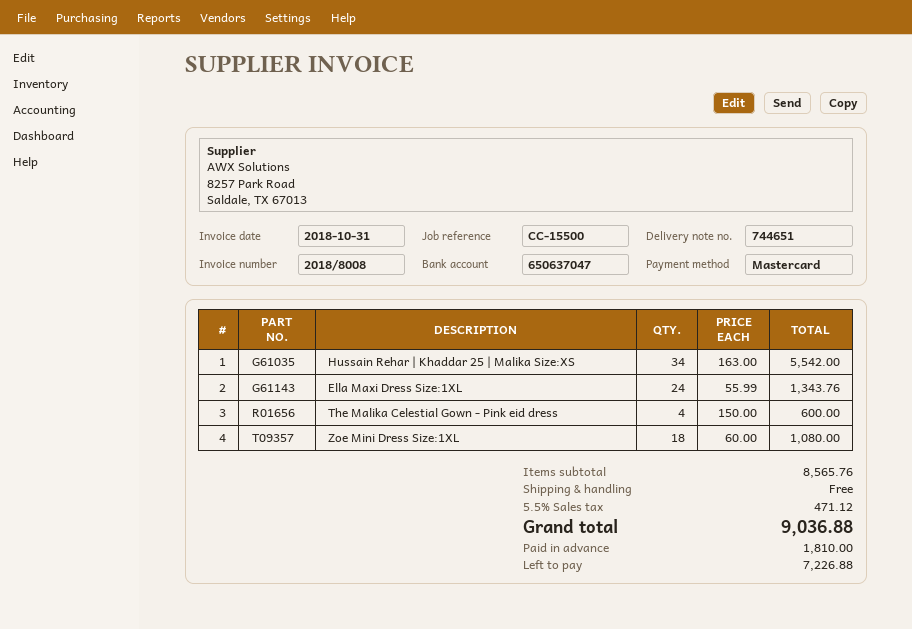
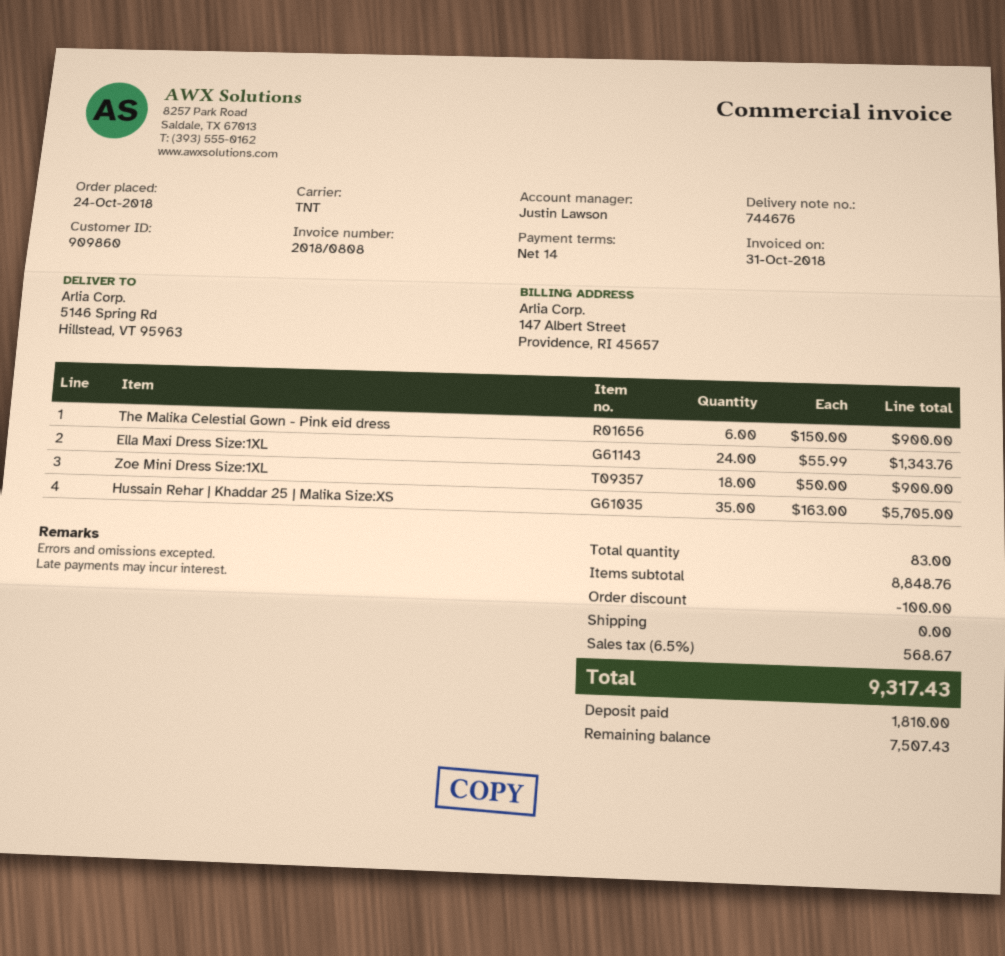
delivery note number: 744651 -> 744676
invoice number: 2018/8008 -> 2018/0808
Hussain Rehar | Khaddar 25 | Malika Size:XS: 34 x 163.00 = 5542.00 -> 35 x 163.00 = 5705.00
The Malika Celestial Gown - Pink eid dress: 4 x 150.00 = 600.00 -> 6 x 150.00 = 900.00
Zoe Mini Dress Size:1XL: 18 x 60.00 = 1080.00 -> 18 x 50.00 = 900.00
subtotal: 8565.76 -> 8848.76
discount: none -> 100.00
tax: 5.5% = 471.12 -> 6.5% = 568.67
total: 9036.88 -> 9317.43
balance: 7226.88 -> 7507.43

